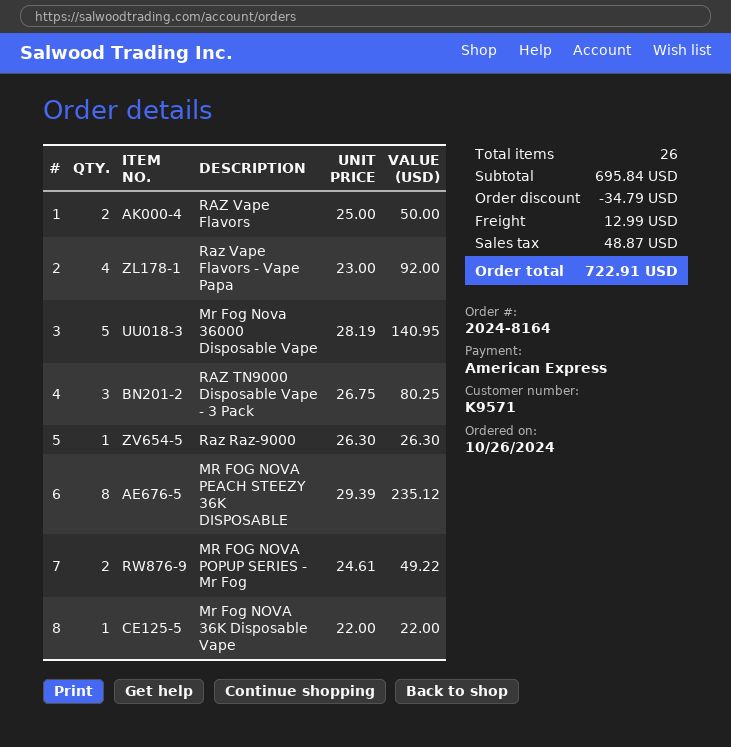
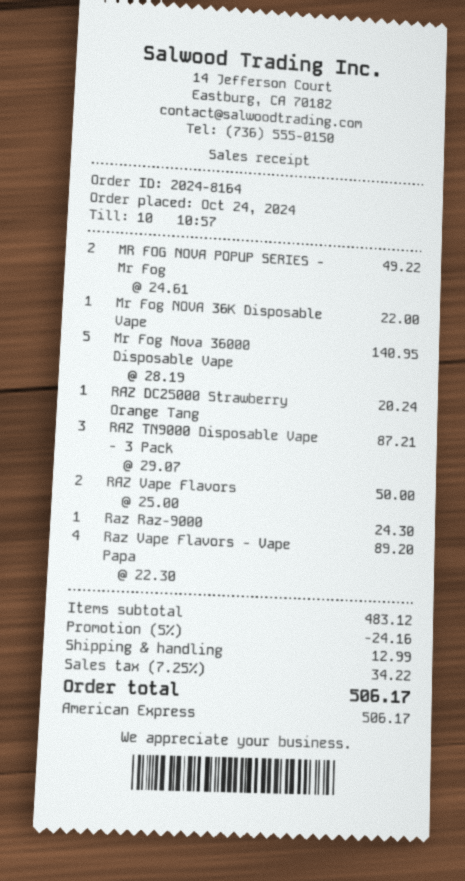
order date: 2024-10-26 -> 2024-10-24
Raz Vape Flavors - Vape Papa: 4 x 23.00 = 92.00 -> 4 x 22.30 = 89.20
RAZ TN9000 Disposable Vape - 3 Pack: 3 x 26.75 = 80.25 -> 3 x 29.07 = 87.21
Raz Raz-9000: 1 x 26.30 = 26.30 -> 1 x 24.30 = 24.30
MR FOG NOVA PEACH STEEZY 36K DISPOSABLE: 8 x 29.39 = 235.12 -> none
RAZ DC25000 Strawberry Orange Tang: none -> 1 x 20.24 = 20.24
subtotal: 695.84 -> 483.12
discount: 34.79 -> 24.16
tax: 48.87 -> 34.22
total: 722.91 -> 506.17

